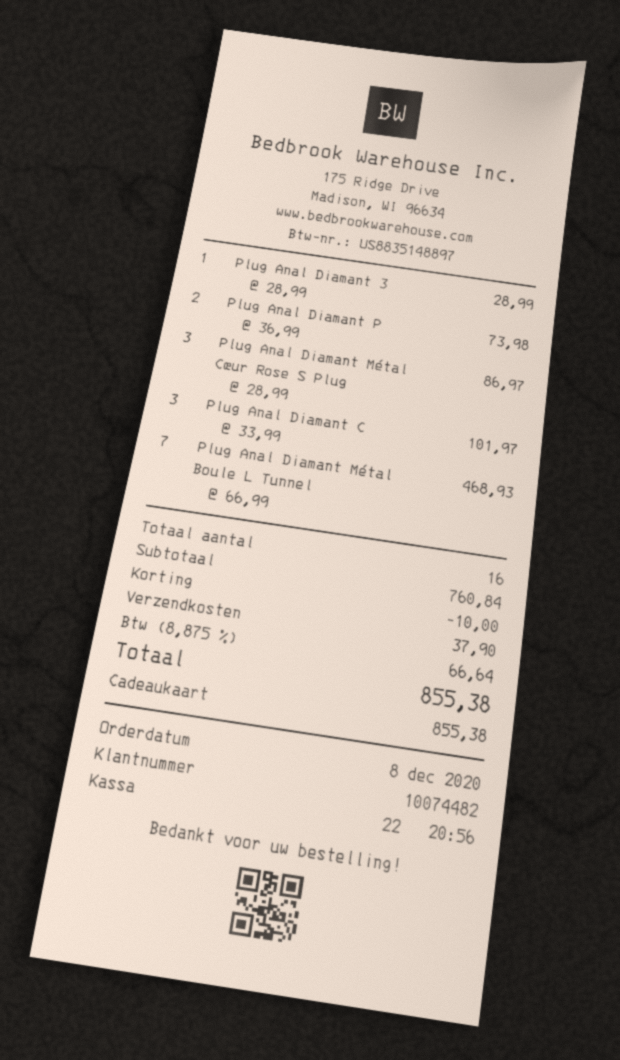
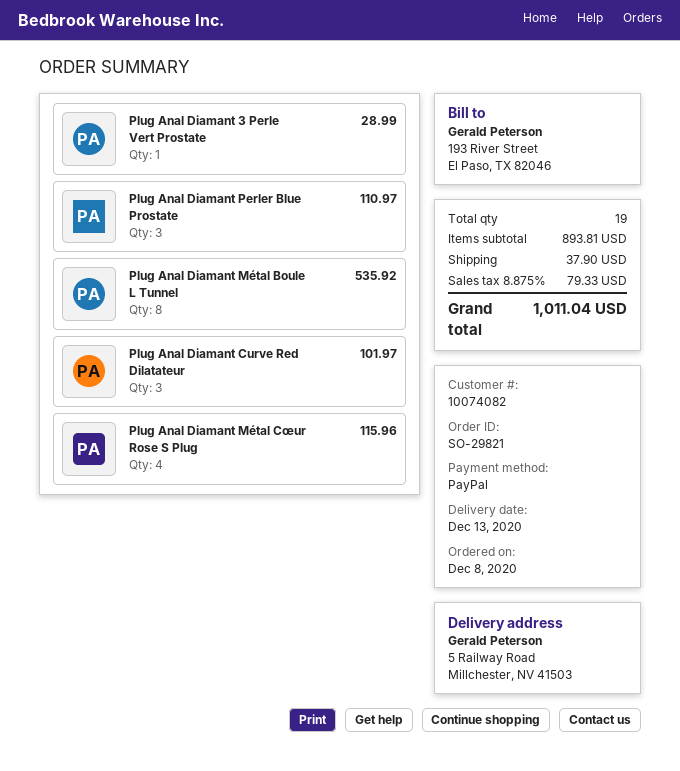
customer number: 10074482 -> 10074082
payment method: gift card -> PayPal
Plug Anal Diamant P: 2 for 73.98 -> 3 for 110.97
Plug Anal Diamant Métal Cœur Rose S Plug: 3 for 86.97 -> 4 for 115.96
Plug Anal Diamant Métal Boule L Tunnel: 7 for 468.93 -> 8 for 535.92
total quantity: 16 -> 19
subtotal: 760.84 -> 893.81
discount: 10.00 -> none
tax: 8.875% = 66.64 -> 8.875% = 79.33
total: 855.38 -> 1011.04

